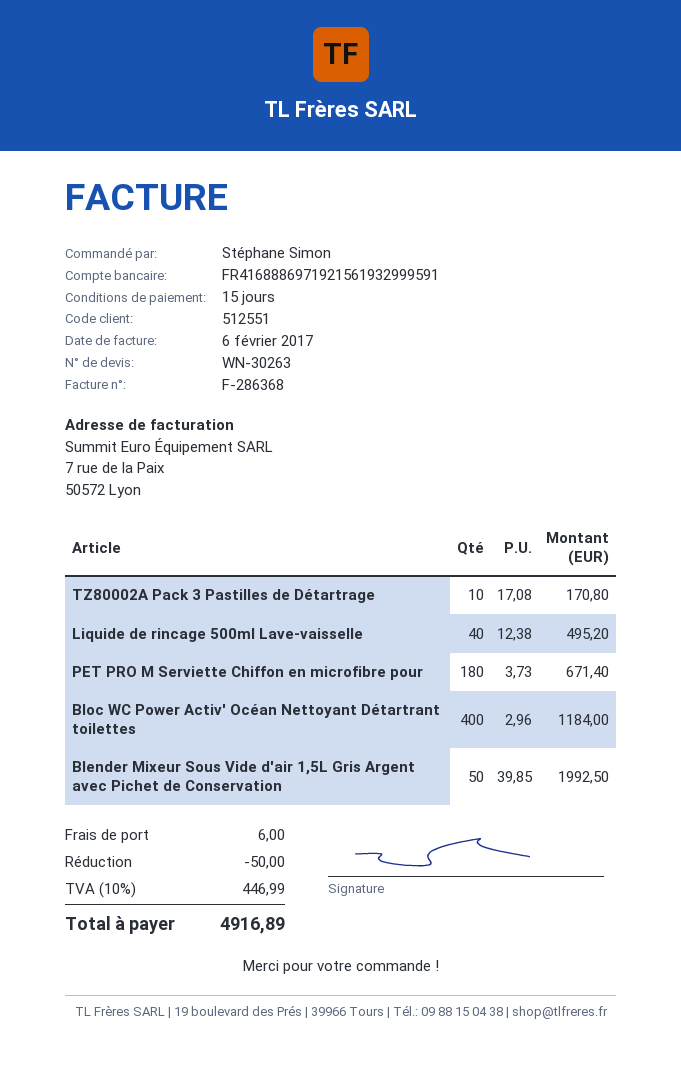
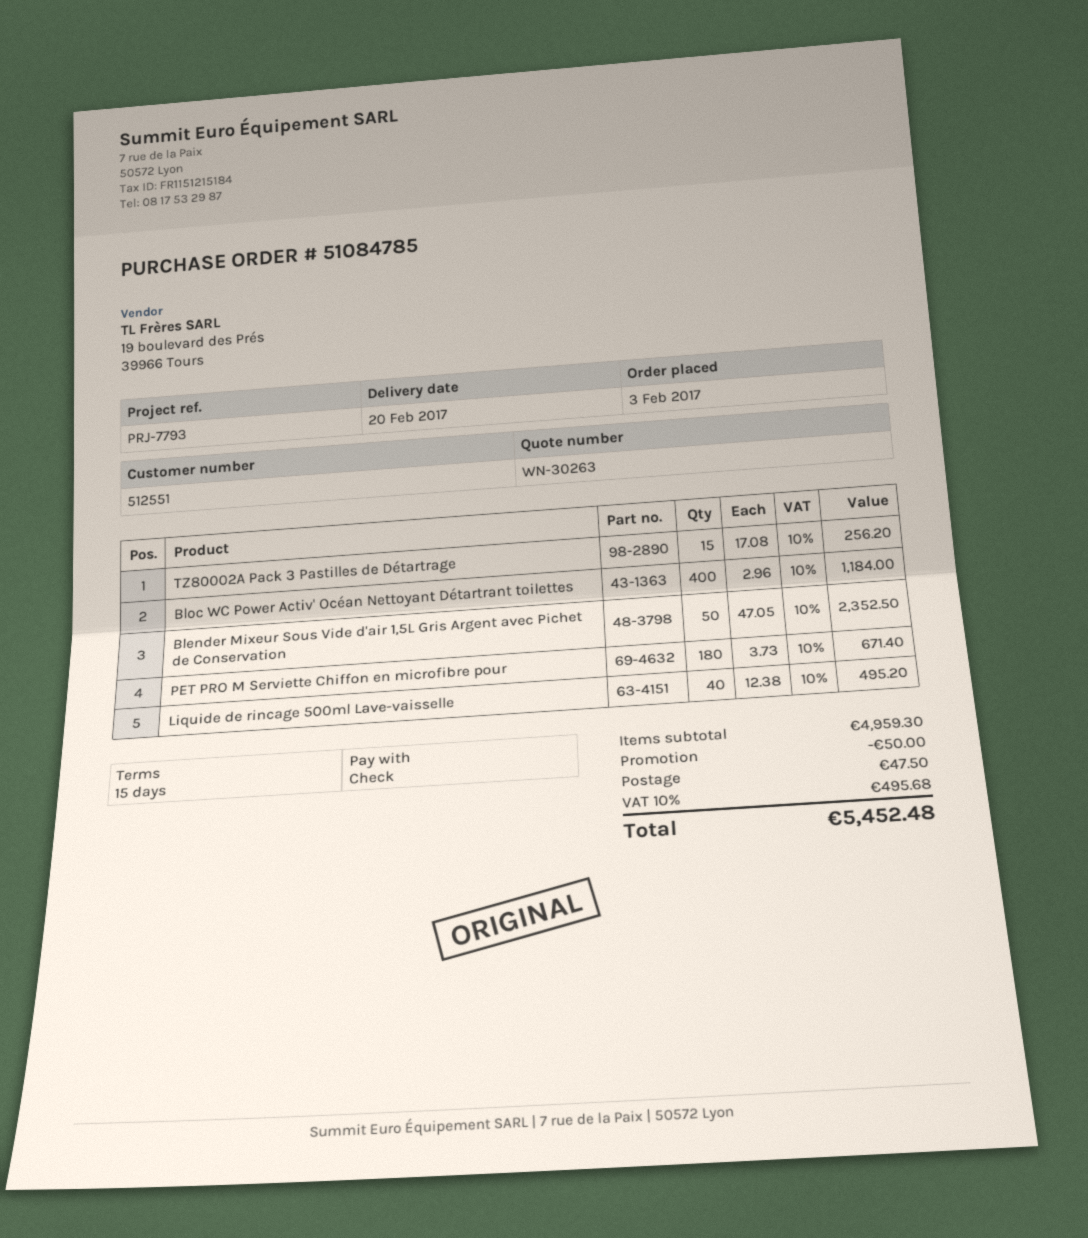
TZ80002A Pack 3 Pastilles de Détartrage: 10 x 17.08 = 170.80 -> 15 x 17.08 = 256.20
Blender Mixeur Sous Vide d'air 1,5L Gris Argent avec Pichet de Conservation: 50 x 39.85 = 1992.50 -> 50 x 47.05 = 2352.50
shipping: 6.00 -> 47.50
tax: 10% = 446.99 -> 10% = 495.68
total: 4916.89 -> 5452.48

